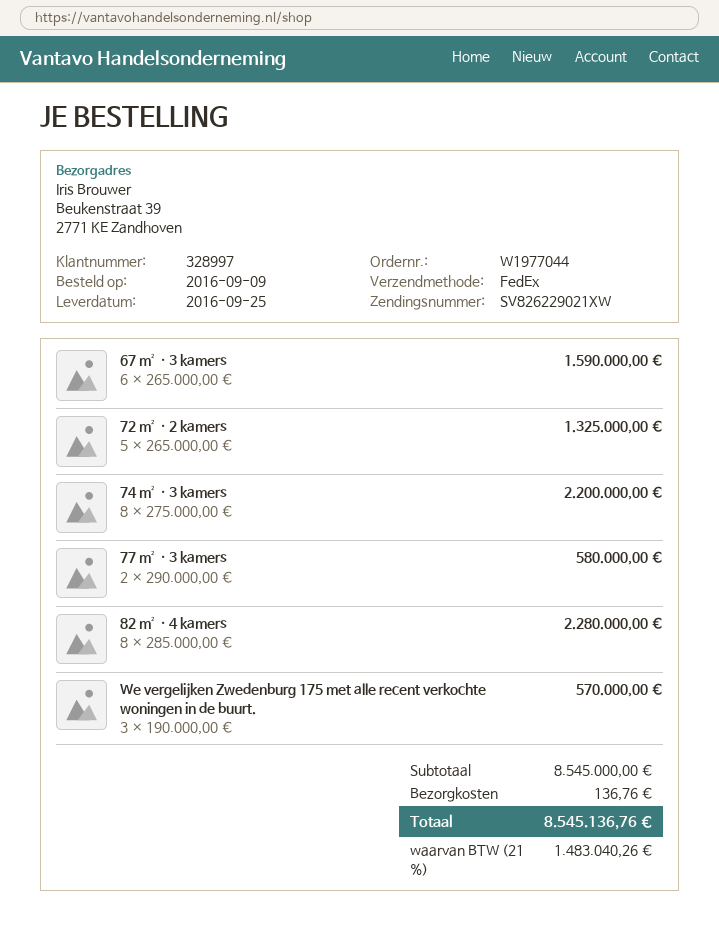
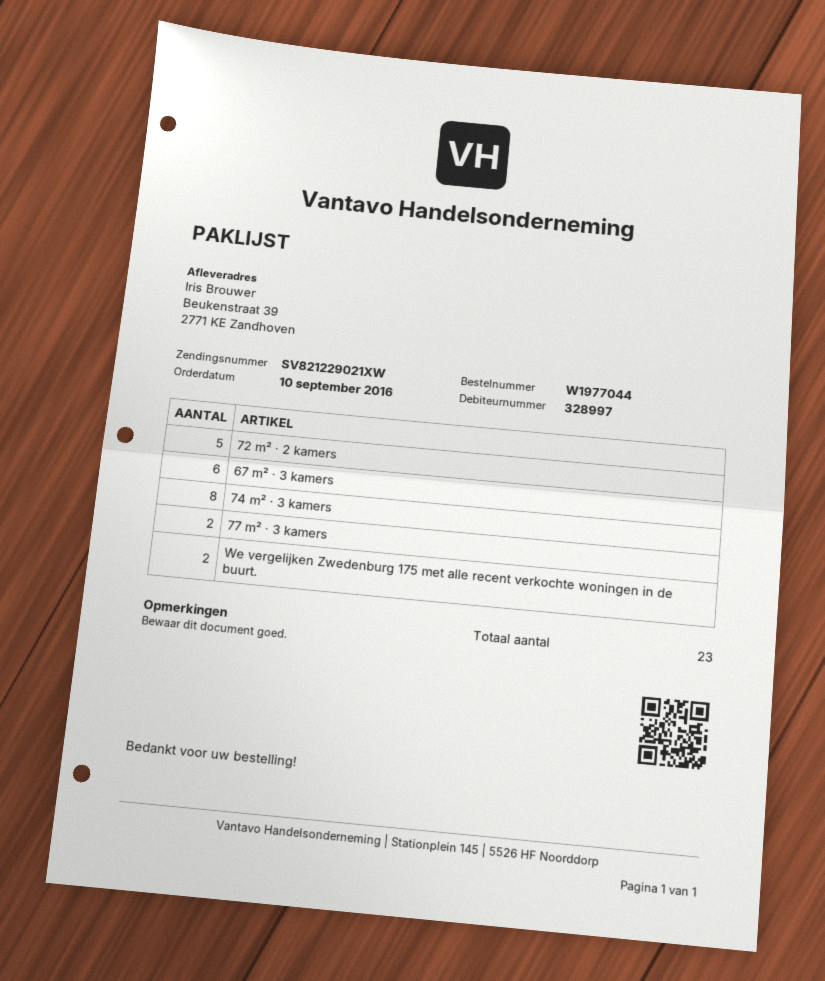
order date: 2016-09-09 -> 2016-09-10
tracking number: SV826229021XW -> SV821229021XW
82 m² · 4 kamers: 8 -> none
We vergelijken Zwedenburg 175 met alle recent verkochte woningen in de buurt.: 3 -> 2

